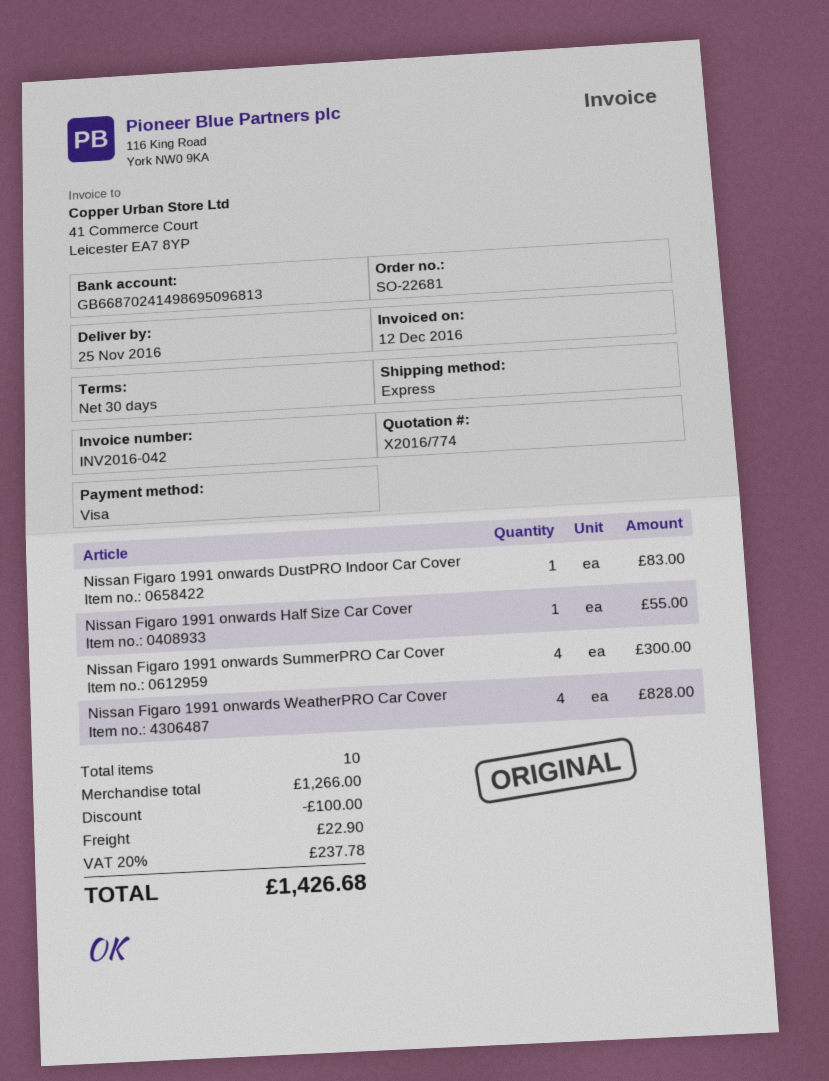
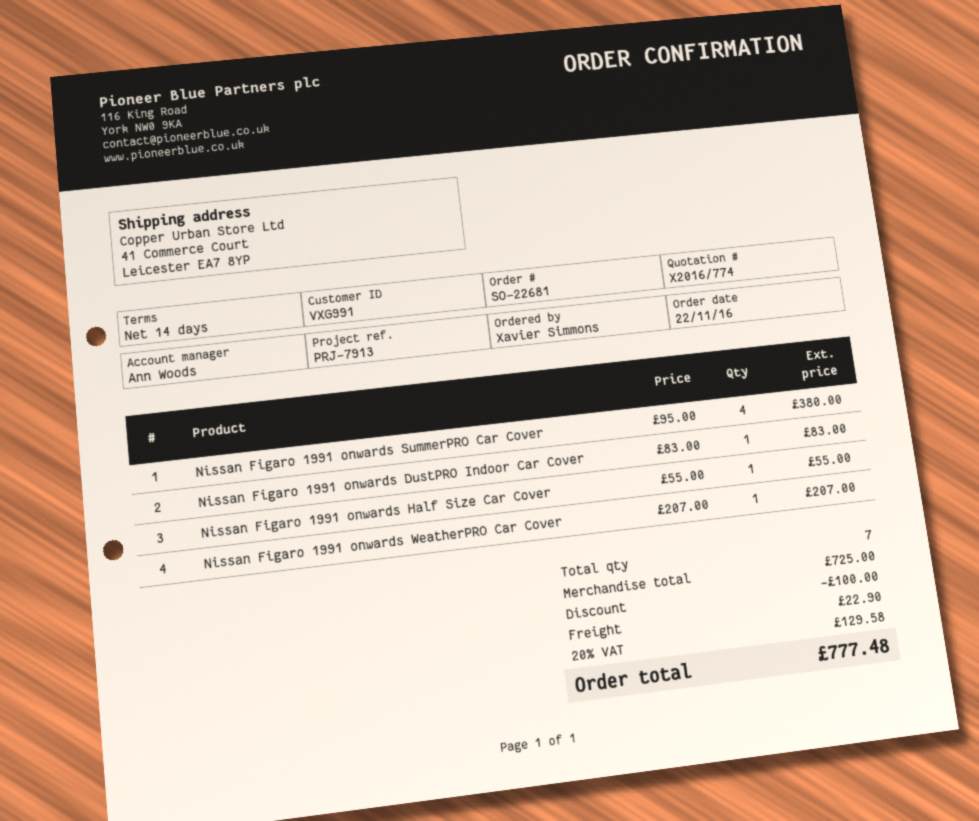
payment terms: 30 days -> 14 days
Nissan Figaro 1991 onwards SummerPRO Car Cover: 4 for 300.00 -> 4 for 380.00
Nissan Figaro 1991 onwards WeatherPRO Car Cover: 4 for 828.00 -> 1 for 207.00
total quantity: 10 -> 7
subtotal: 1266.00 -> 725.00
tax: 20% = 237.78 -> 20% = 129.58
total: 1426.68 -> 777.48

